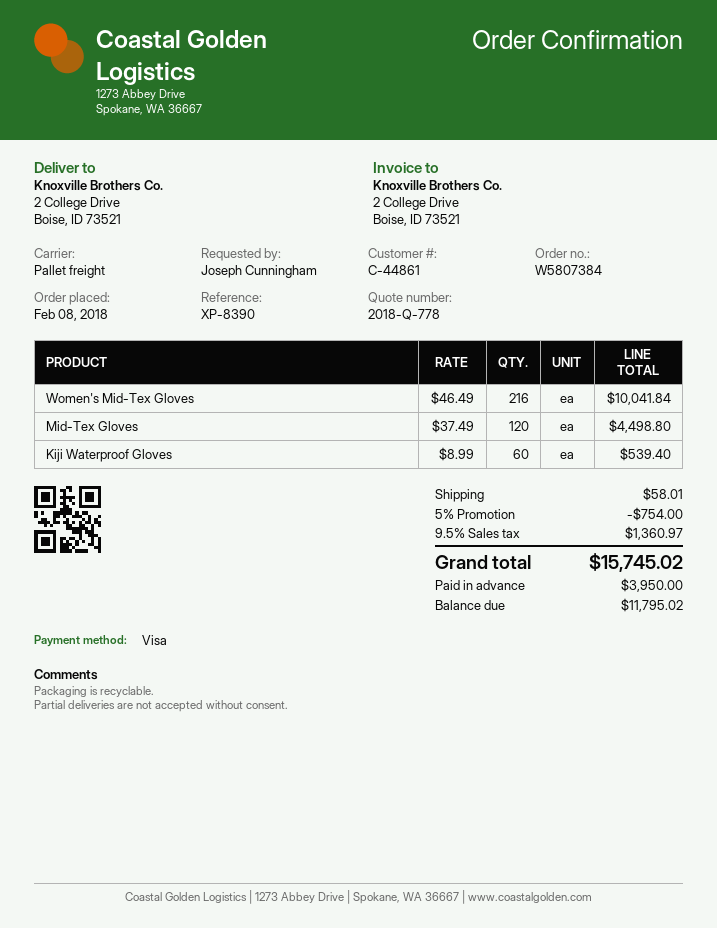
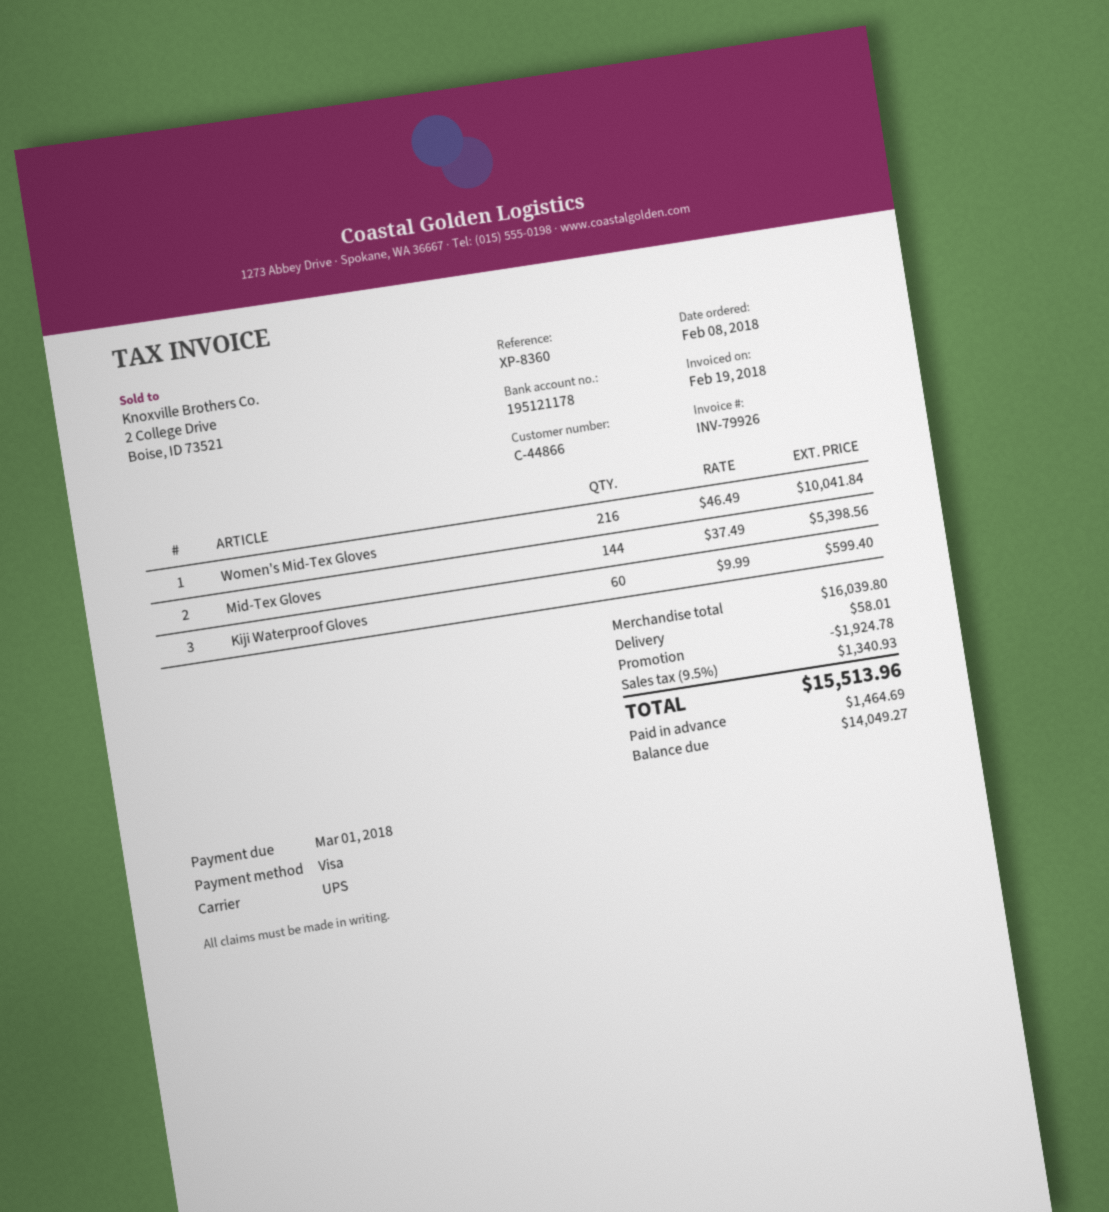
customer number: C-44861 -> C-44866
reference: XP-8390 -> XP-8360
shipping method: pallet freight -> UPS
Mid-Tex Gloves: 120 x 37.49 = 4498.80 -> 144 x 37.49 = 5398.56
Kiji Waterproof Gloves: 60 x 8.99 = 539.40 -> 60 x 9.99 = 599.40
discount: 754.00 -> 1924.78
tax: 9.5% = 1360.97 -> 9.5% = 1340.93
total: 15745.02 -> 15513.96
deposit: 3950.00 -> 1464.69
balance: 11795.02 -> 14049.27

